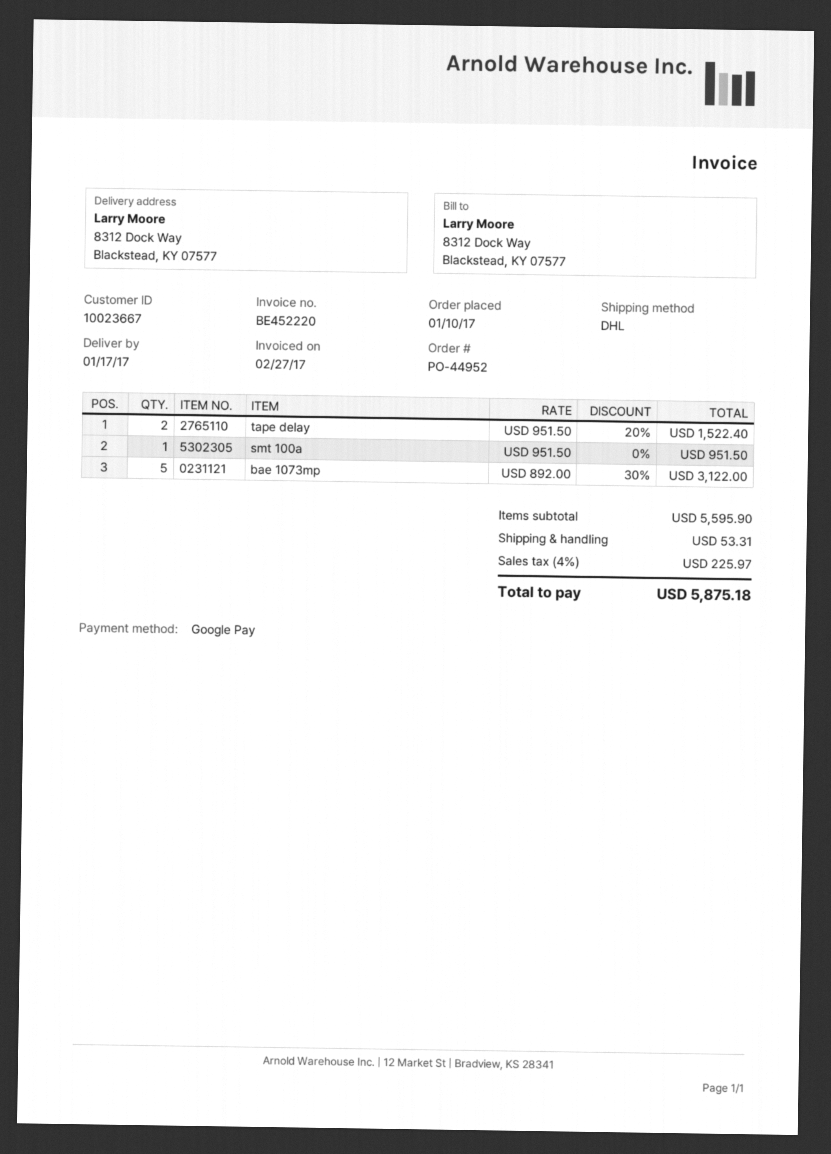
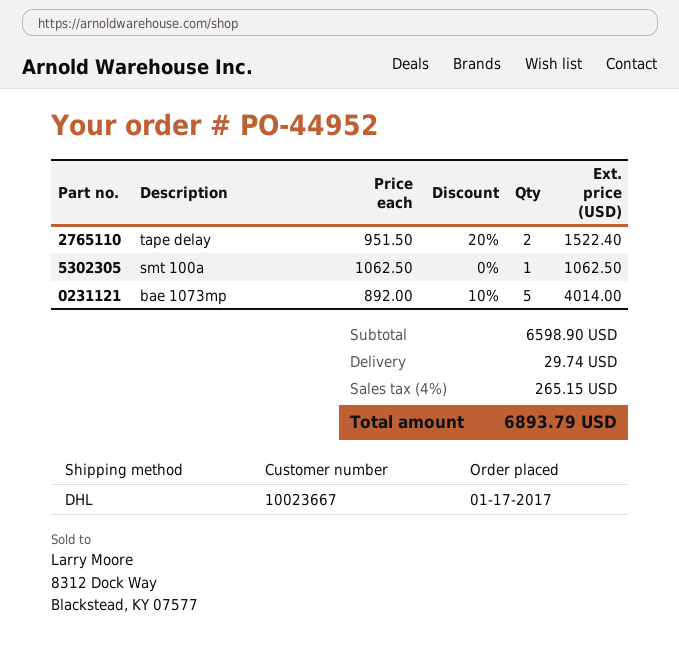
order date: 2017-01-10 -> 2017-01-17
smt 100a: 1 x 951.50 = 951.50 -> 1 x 1062.50 = 1062.50
bae 1073mp: 5 x 892.00 - 30% = 3122.00 -> 5 x 892.00 - 10% = 4014.00
subtotal: 5595.90 -> 6598.90
shipping: 53.31 -> 29.74
tax: 4% = 225.97 -> 4% = 265.15
total: 5875.18 -> 6893.79

